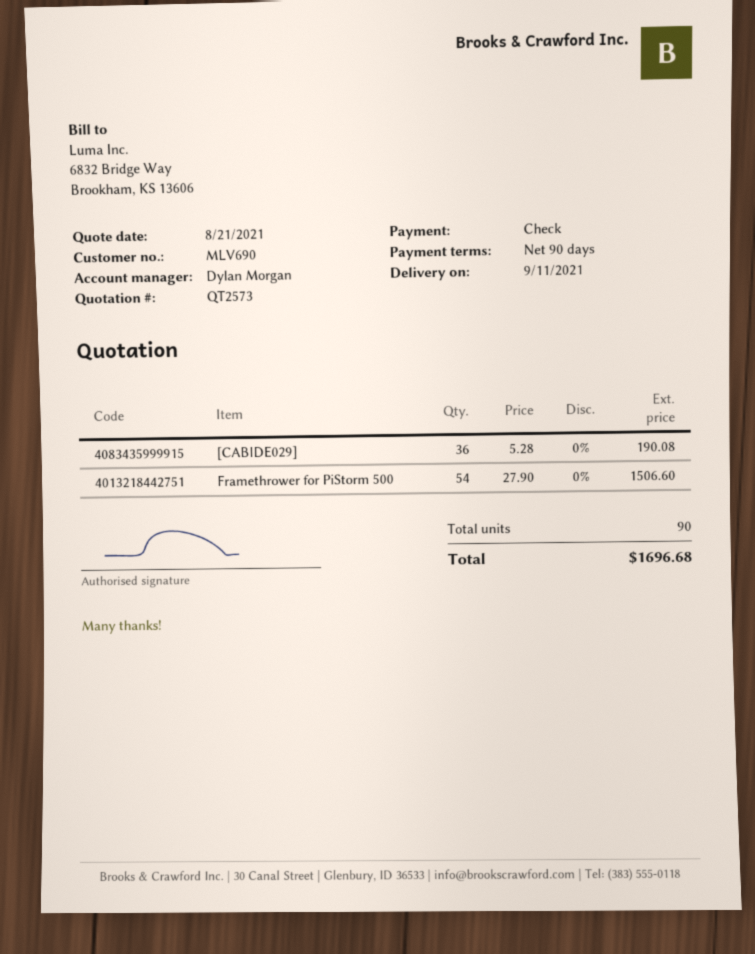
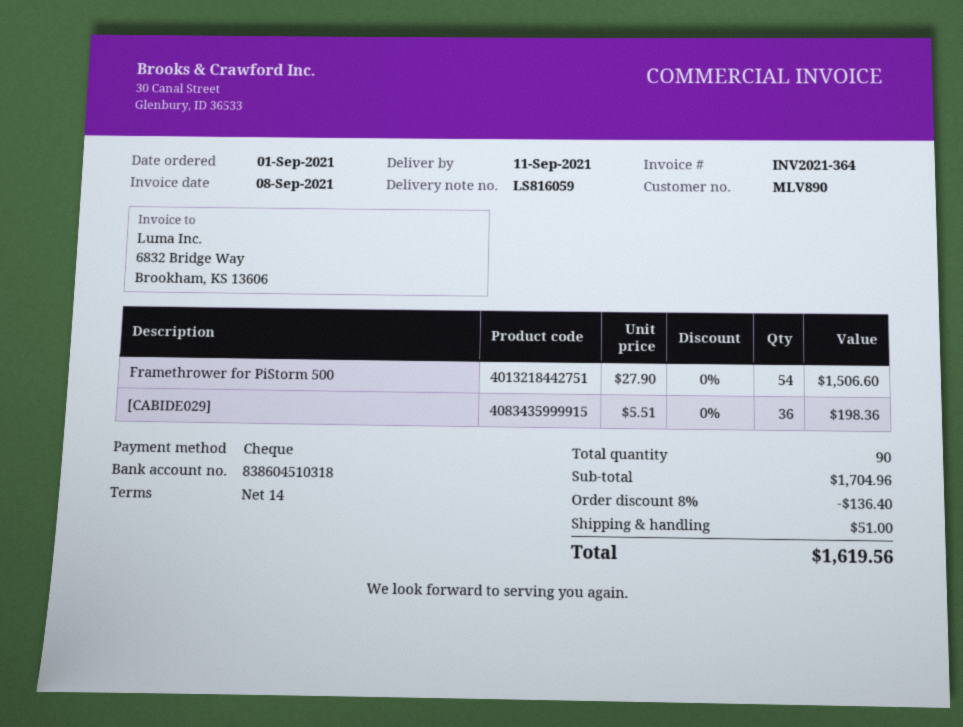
payment terms: 90 days -> 14 days
customer number: MLV690 -> MLV890
[CABIDE029]: 36 x 5.28 = 190.08 -> 36 x 5.51 = 198.36
discount: none -> 8% = 136.40
shipping: none -> 51.00
total: 1696.68 -> 1619.56

